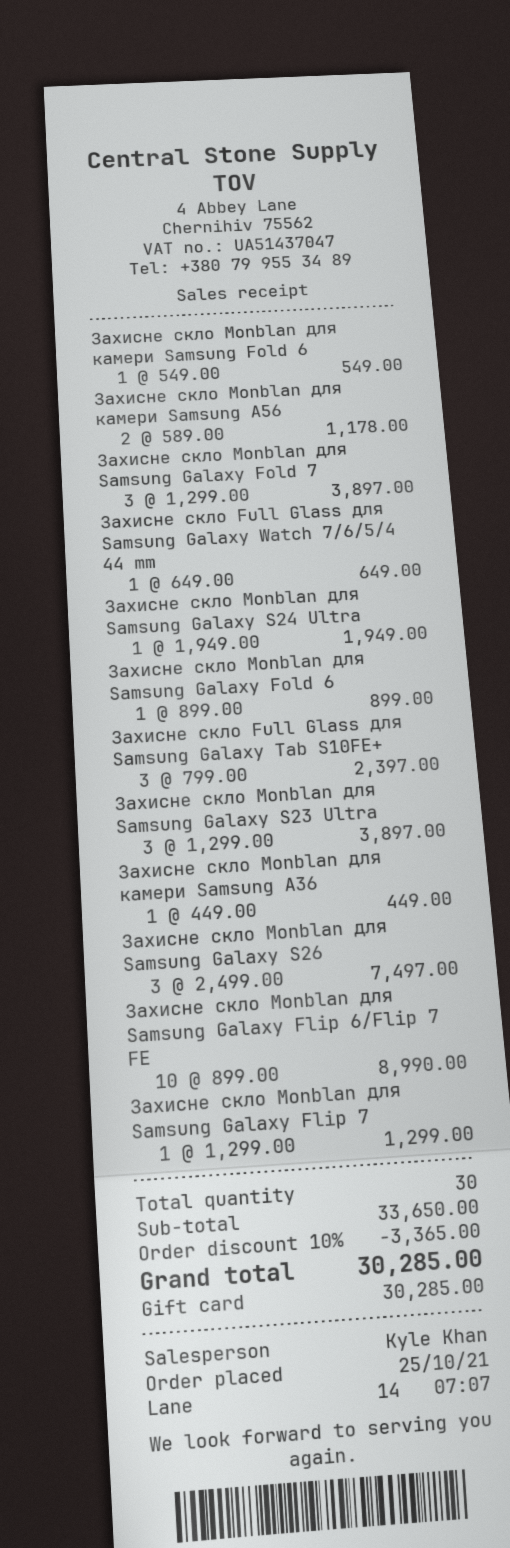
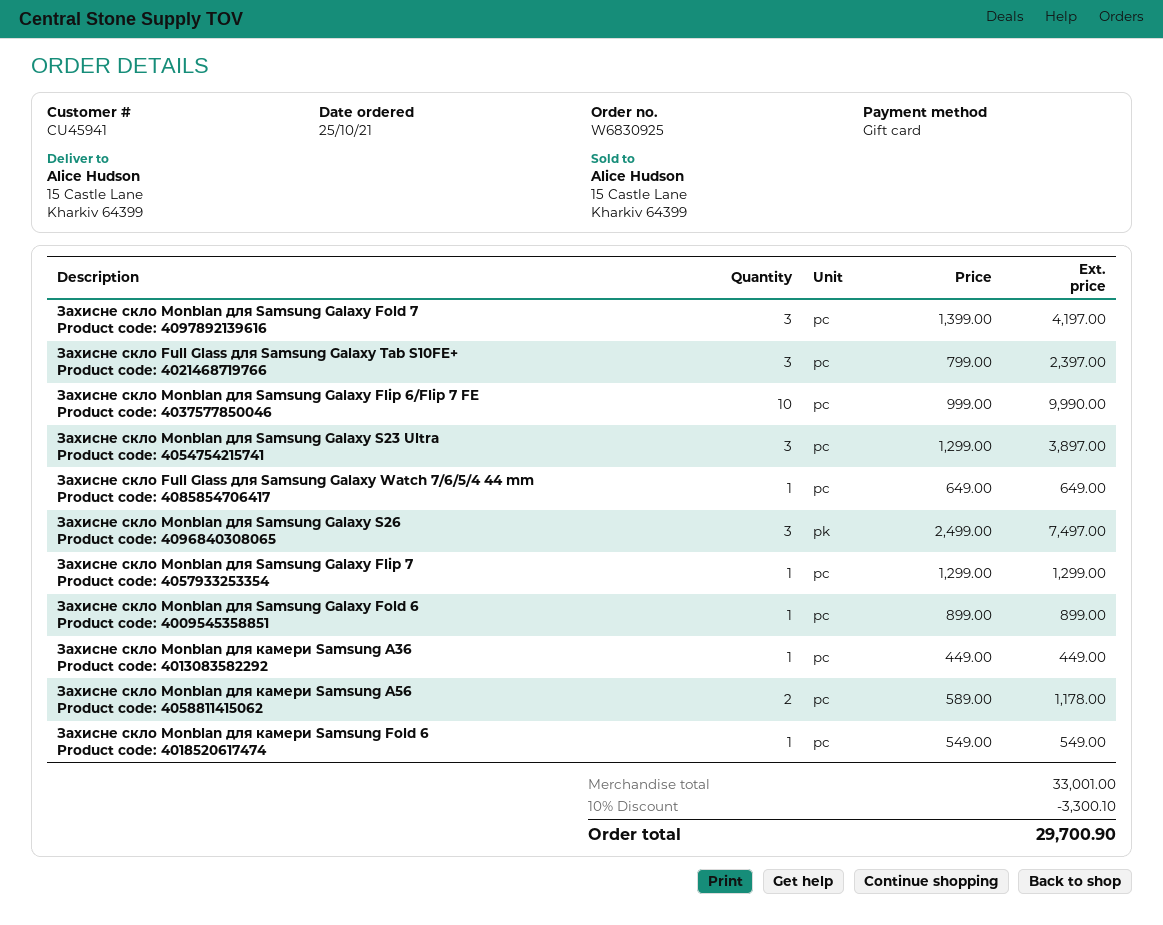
Захисне скло Monblan для Samsung Galaxy Fold 7: 3 x 1299.00 = 3897.00 -> 3 x 1399.00 = 4197.00
Захисне скло Monblan для Samsung Galaxy S24 Ultra: 1 x 1949.00 = 1949.00 -> none
Захисне скло Monblan для Samsung Galaxy Flip 6/Flip 7 FE: 10 x 899.00 = 8990.00 -> 10 x 999.00 = 9990.00
subtotal: 33650.00 -> 33001.00
discount: 10% = 3365.00 -> 10% = 3300.10
total: 30285.00 -> 29700.90

